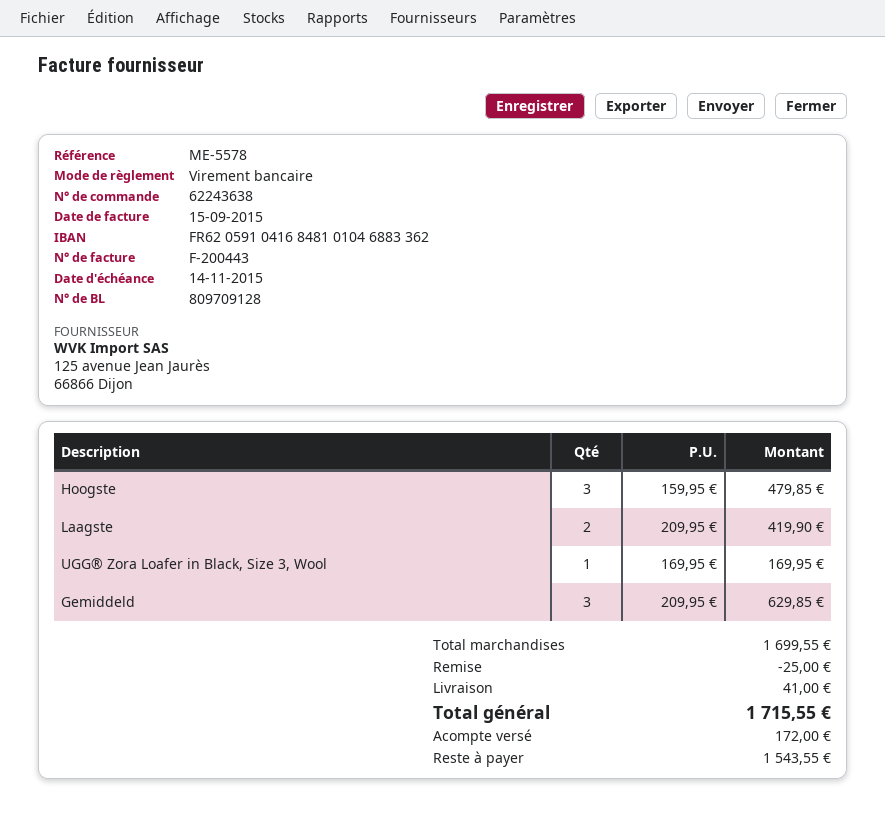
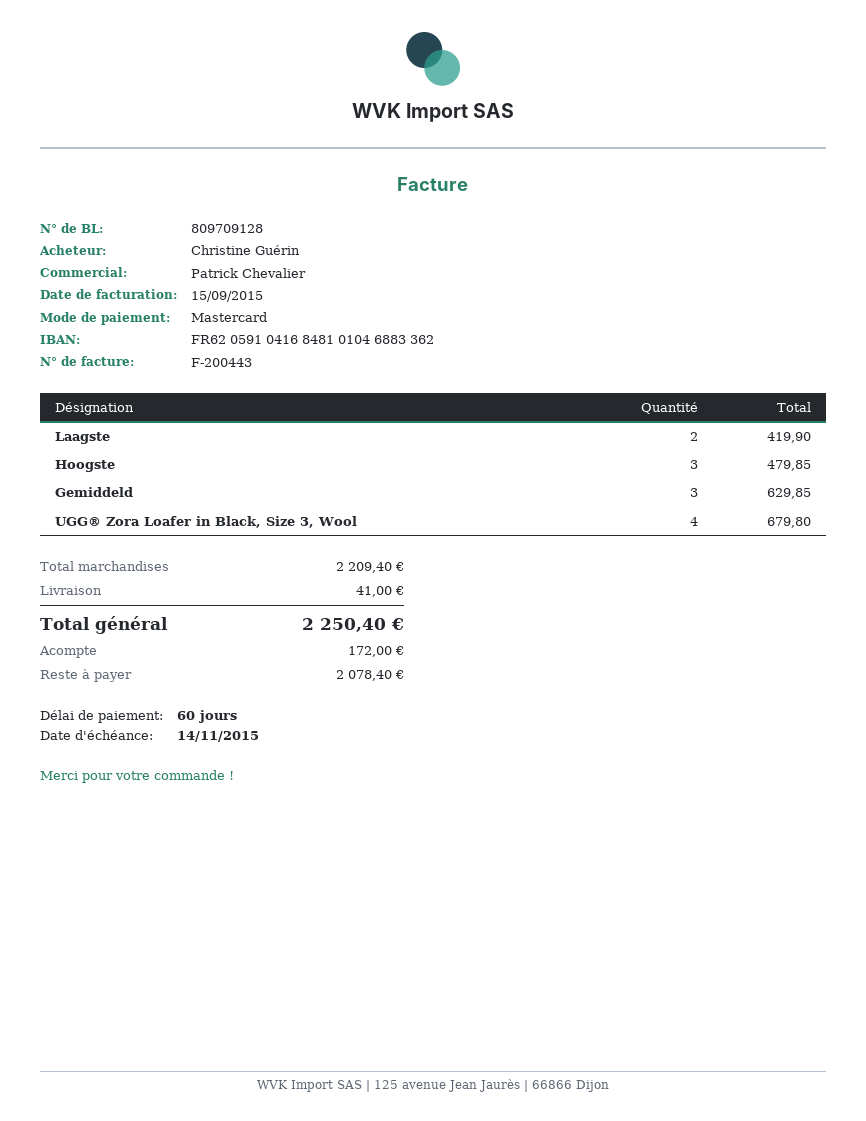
payment method: bank transfer -> Mastercard
UGG® Zora Loafer in Black, Size 3, Wool: 1 for 169.95 -> 4 for 679.80
subtotal: 1699.55 -> 2209.40
discount: 25.00 -> none
total: 1715.55 -> 2250.40
balance: 1543.55 -> 2078.40

